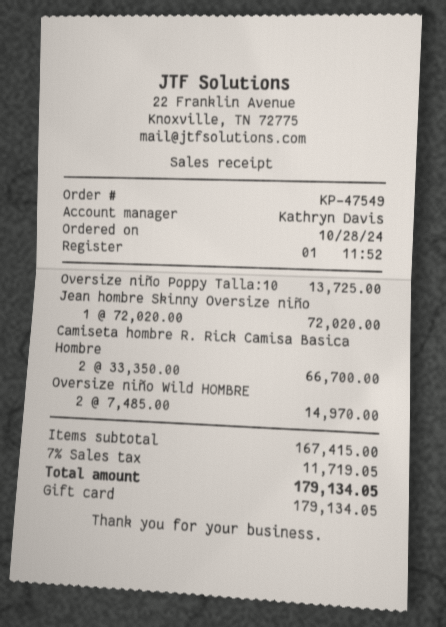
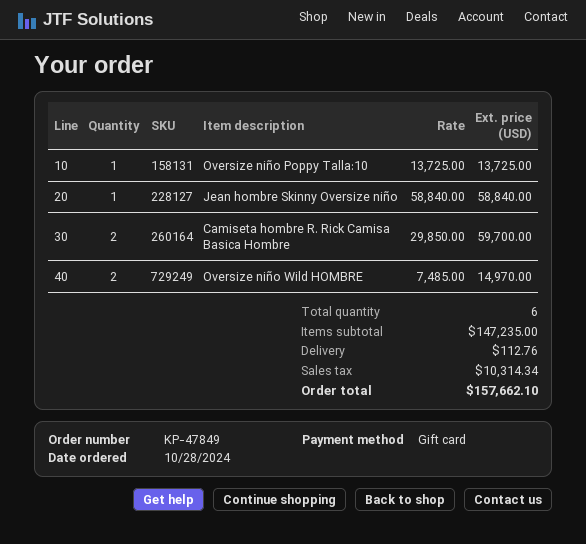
order number: KP-47549 -> KP-47849
Jean hombre Skinny Oversize niño: 1 x 72020.00 = 72020.00 -> 1 x 58840.00 = 58840.00
Camiseta hombre R. Rick Camisa Basica Hombre: 2 x 33350.00 = 66700.00 -> 2 x 29850.00 = 59700.00
subtotal: 167415.00 -> 147235.00
shipping: none -> 112.76
tax: 11719.05 -> 10314.34
total: 179134.05 -> 157662.10

